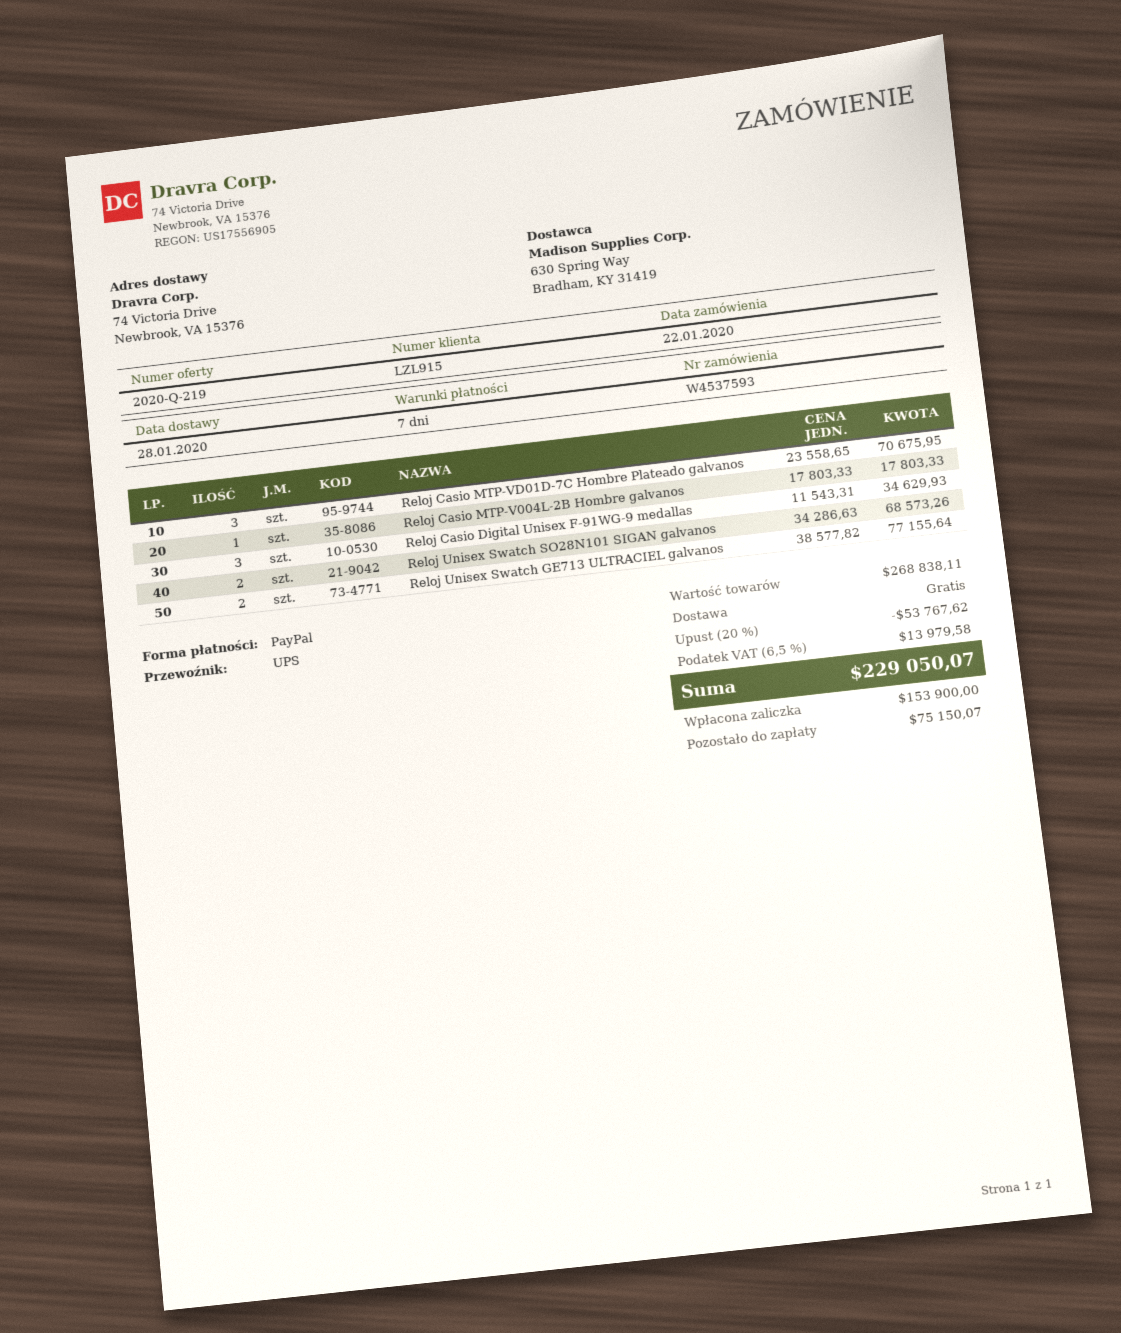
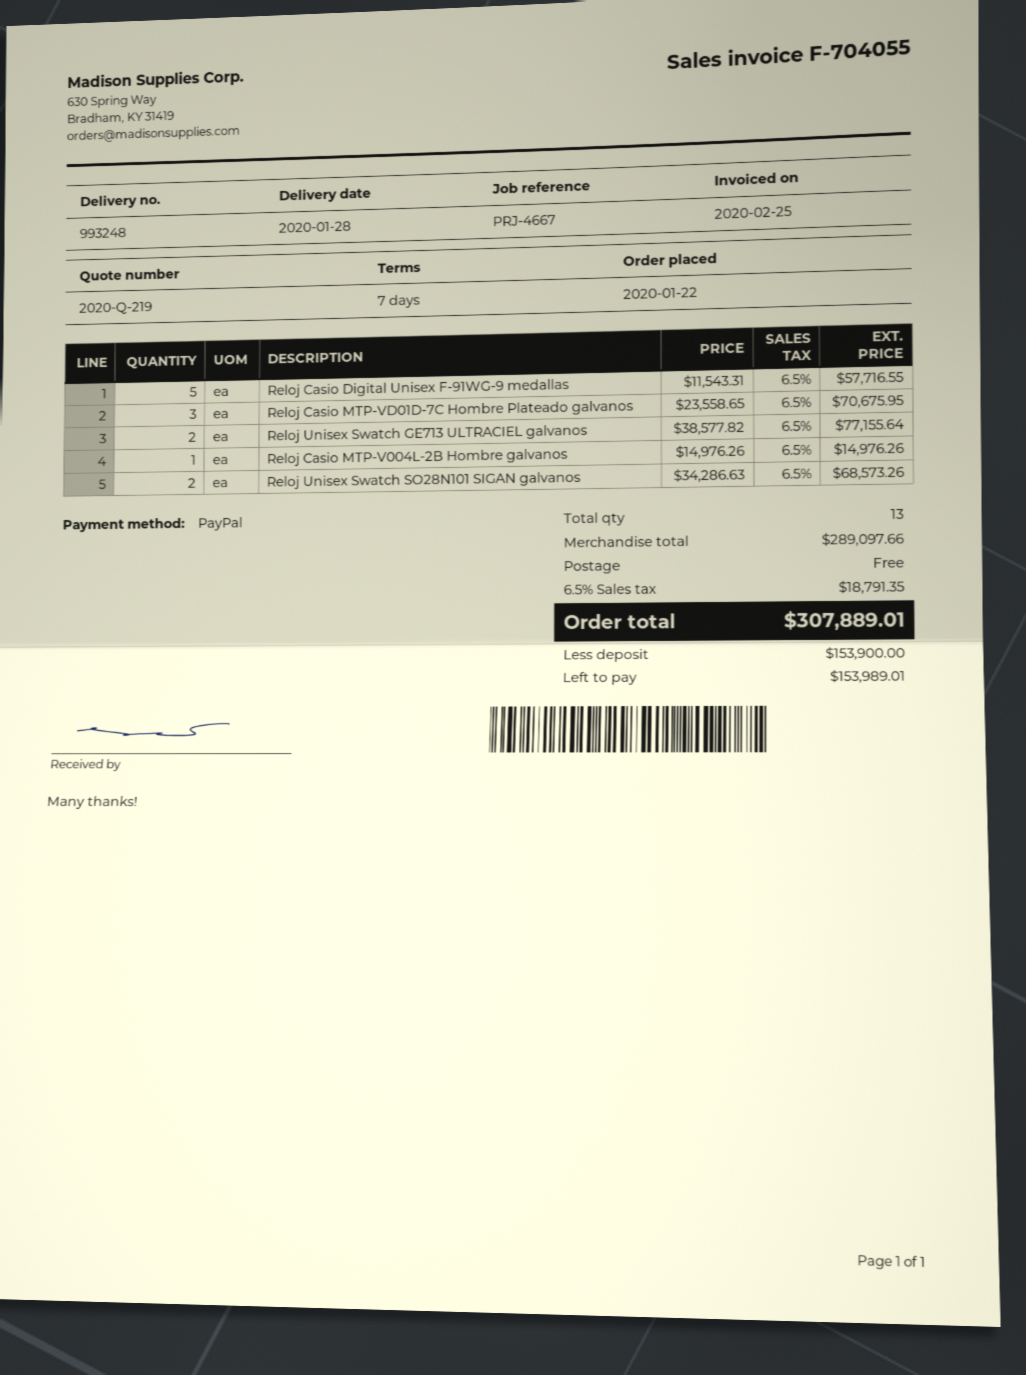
Reloj Casio MTP-V004L-2B Hombre galvanos: 1 x 17803.33 = 17803.33 -> 1 x 14976.26 = 14976.26
Reloj Casio Digital Unisex F-91WG-9 medallas: 3 x 11543.31 = 34629.93 -> 5 x 11543.31 = 57716.55
subtotal: 268838.11 -> 289097.66
discount: 20% = 53767.62 -> none
tax: 6.5% = 13979.58 -> 6.5% = 18791.35
total: 229050.07 -> 307889.01
balance: 75150.07 -> 153989.01

